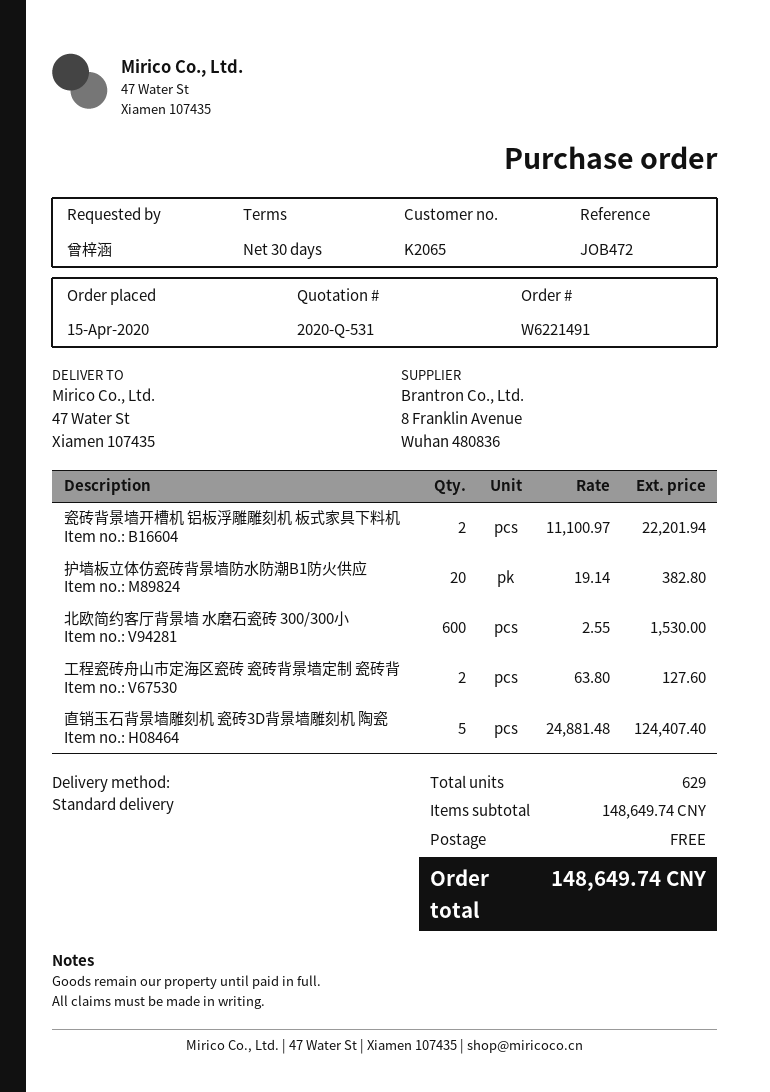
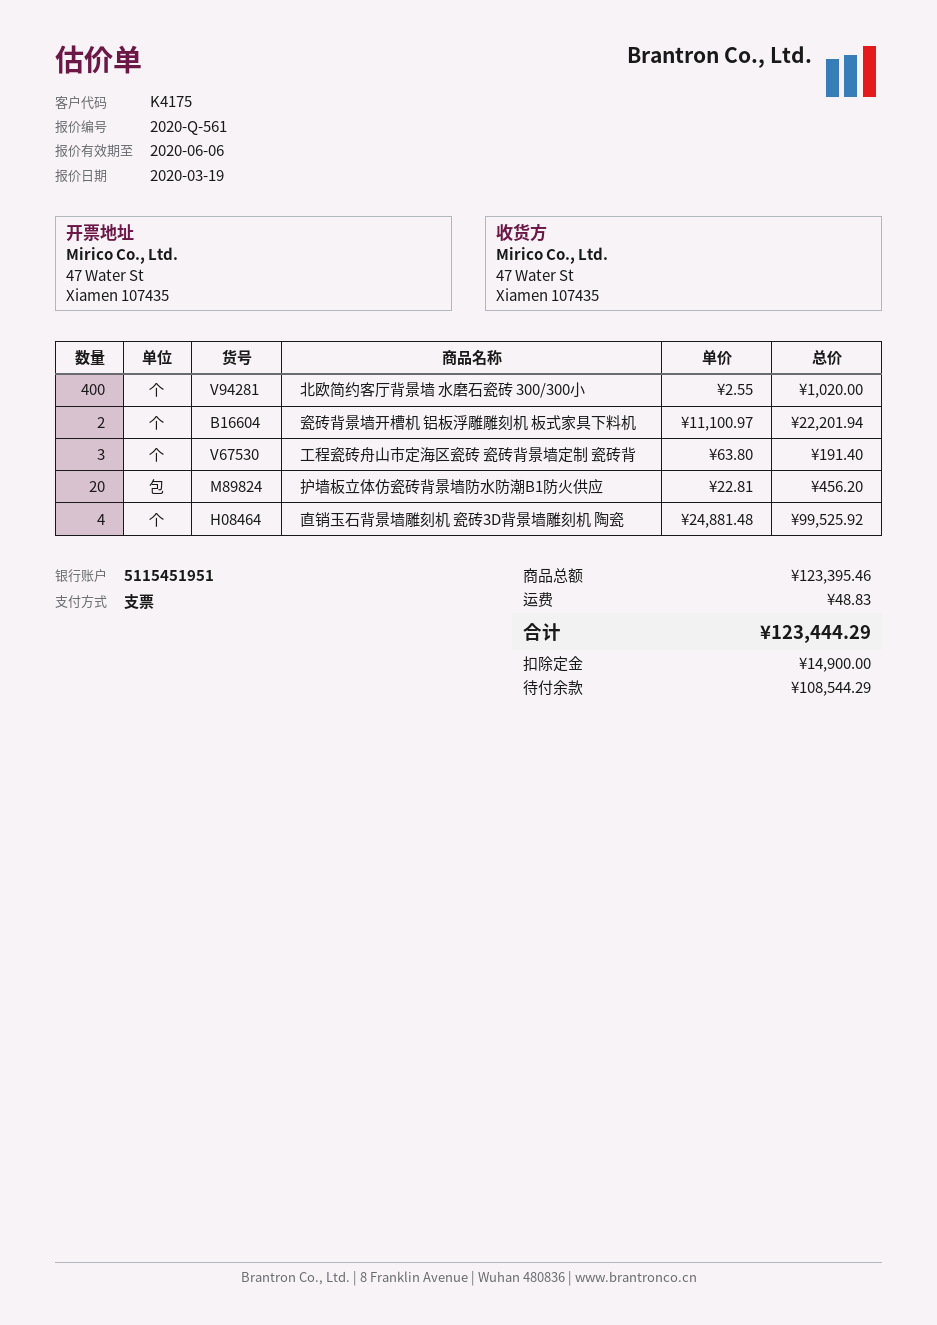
quote number: 2020-Q-531 -> 2020-Q-561
customer number: K2065 -> K4175
护墙板立体仿瓷砖背景墙防水防潮B1防火供应: 20 x 19.14 = 382.80 -> 20 x 22.81 = 456.20
北欧简约客厅背景墙 水磨石瓷砖 300/300小: 600 x 2.55 = 1530.00 -> 400 x 2.55 = 1020.00
工程瓷砖舟山市定海区瓷砖 瓷砖背景墙定制 瓷砖背: 2 x 63.80 = 127.60 -> 3 x 63.80 = 191.40
直销玉石背景墙雕刻机 瓷砖3D背景墙雕刻机 陶瓷: 5 x 24881.48 = 124407.40 -> 4 x 24881.48 = 99525.92
subtotal: 148649.74 -> 123395.46
shipping: 0.00 -> 48.83
total: 148649.74 -> 123444.29

